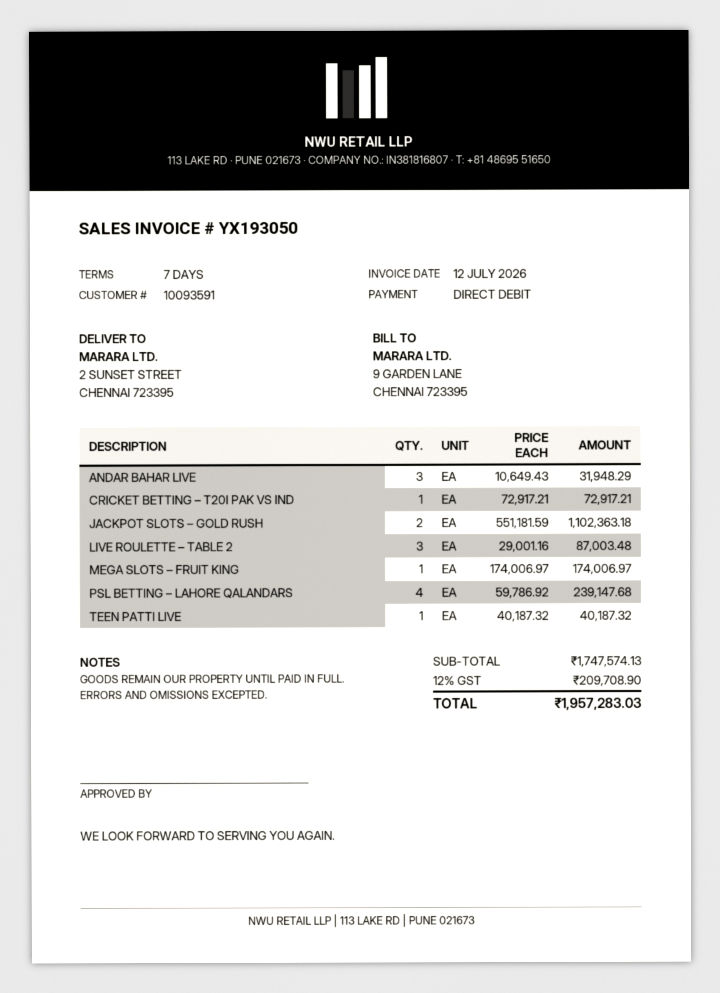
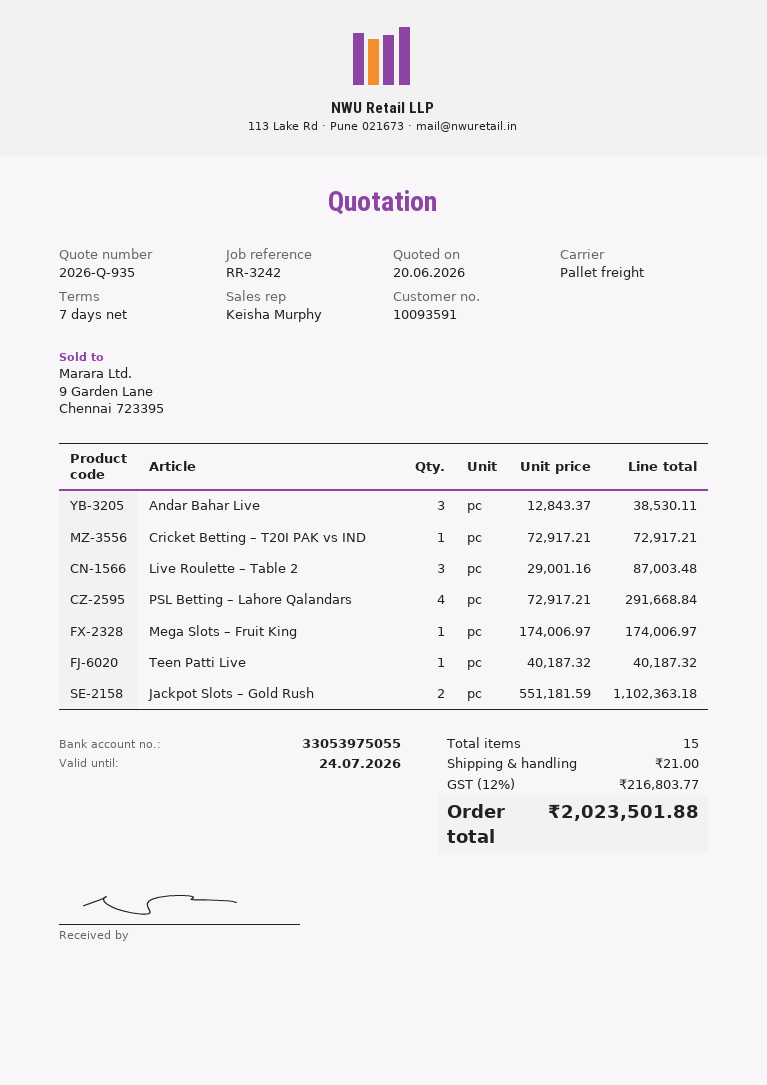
ANDAR BAHAR LIVE: 3 x 10649.43 = 31948.29 -> 3 x 12843.37 = 38530.11
PSL BETTING – LAHORE QALANDARS: 4 x 59786.92 = 239147.68 -> 4 x 72917.21 = 291668.84
shipping: none -> 21.00
tax: 12% = 209708.90 -> 12% = 216803.77
total: 1957283.03 -> 2023501.88

